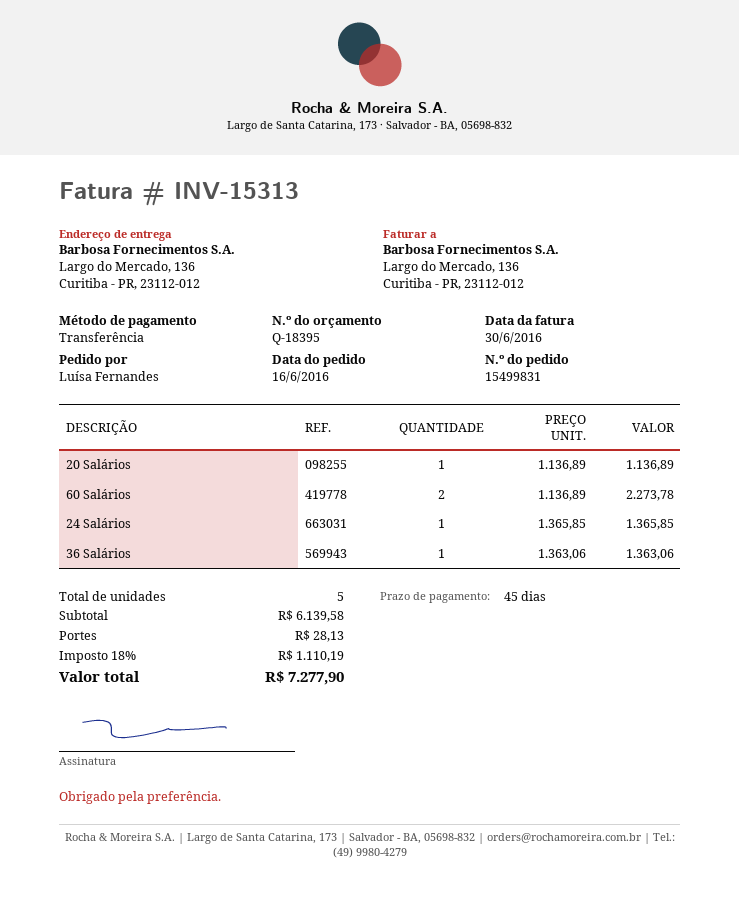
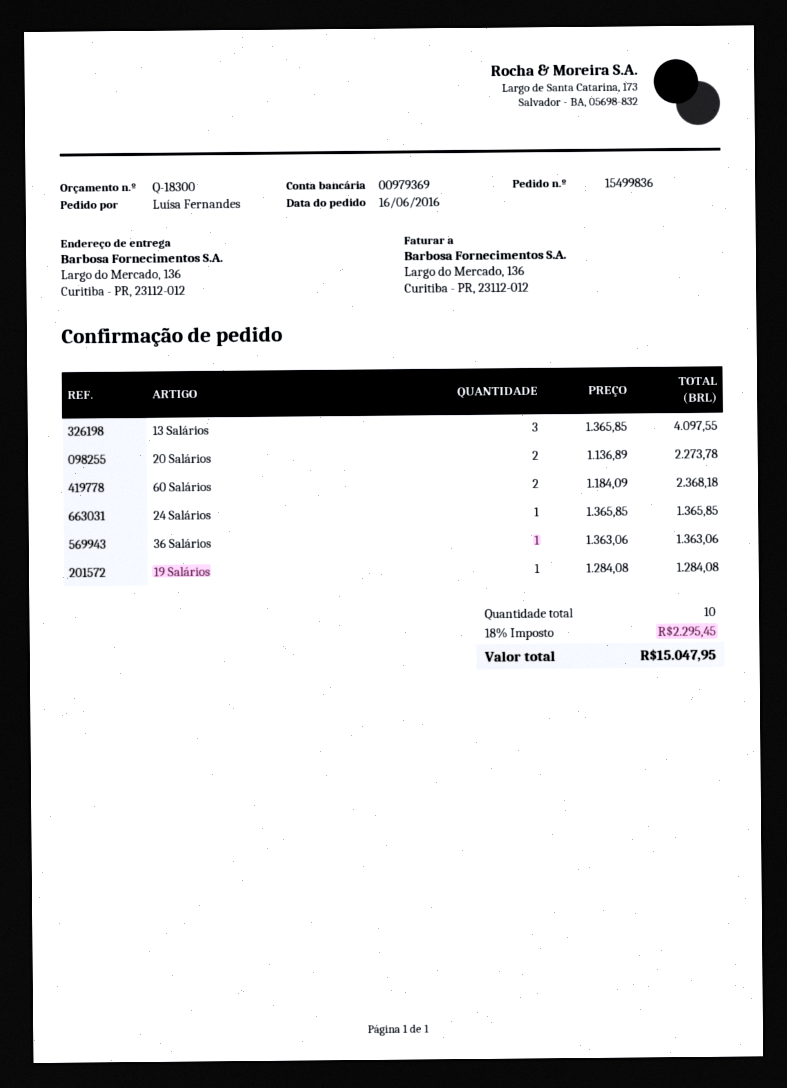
quote number: Q-18395 -> Q-18300
order number: 15499831 -> 15499836
20 Salários: 1 x 1136.89 = 1136.89 -> 2 x 1136.89 = 2273.78
60 Salários: 2 x 1136.89 = 2273.78 -> 2 x 1184.09 = 2368.18
13 Salários: none -> 3 x 1365.85 = 4097.55
19 Salários: none -> 1 x 1284.08 = 1284.08
total quantity: 5 -> 10
shipping: 28.13 -> none
tax: 18% = 1110.19 -> 18% = 2295.45
total: 7277.90 -> 15047.95

